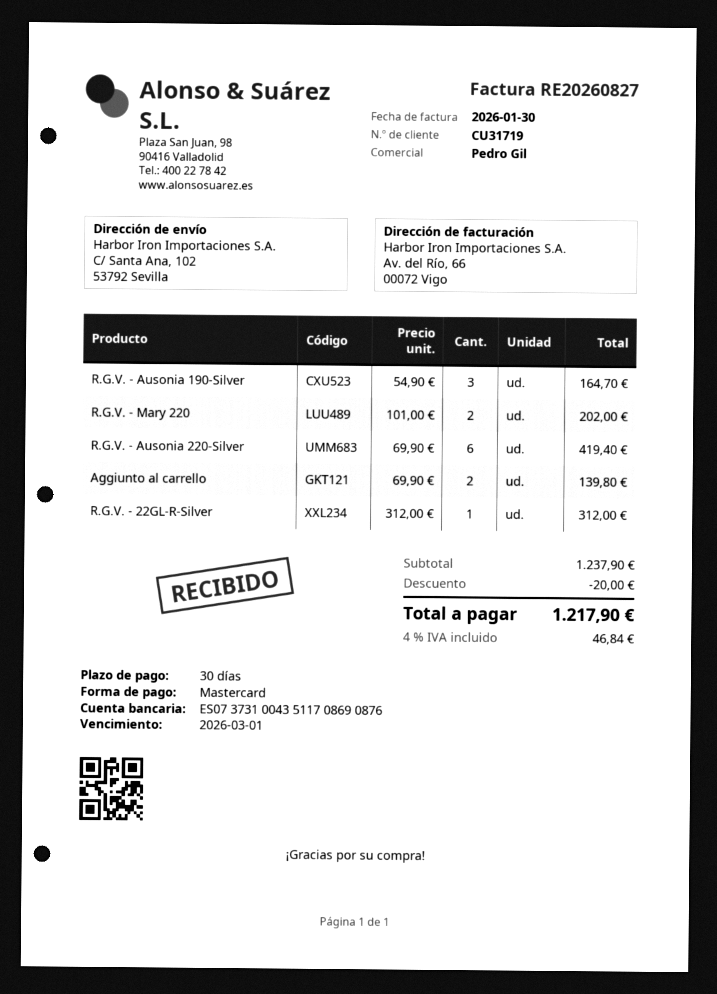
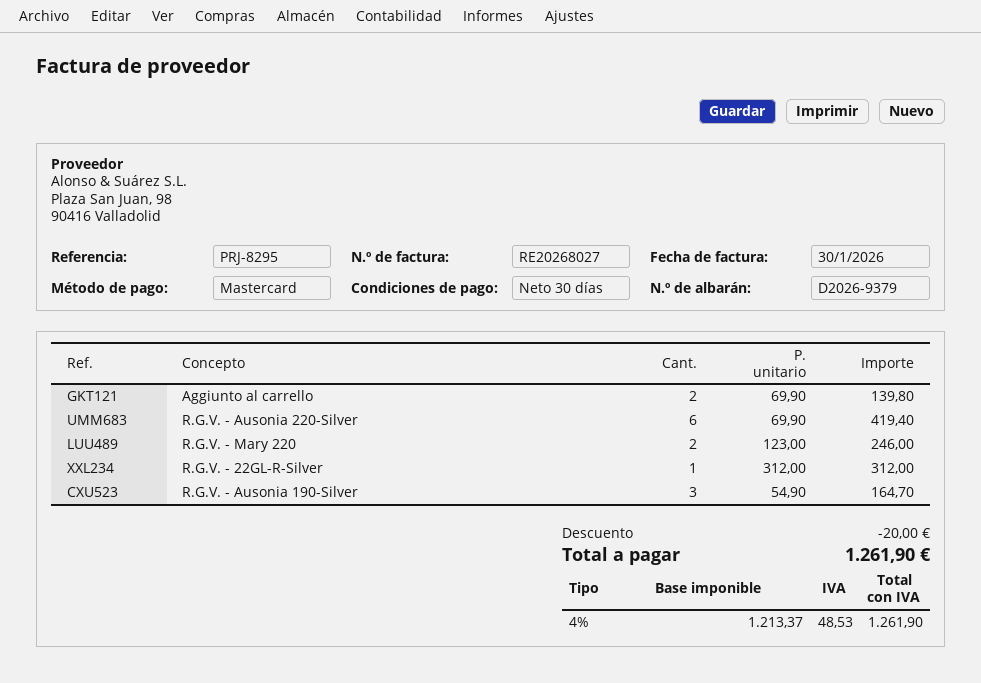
invoice number: RE20260827 -> RE20268027
R.G.V. - Mary 220: 2 x 101.00 = 202.00 -> 2 x 123.00 = 246.00
tax: 4% = 46.84 -> 4% = 48.53
total: 1217.90 -> 1261.90

